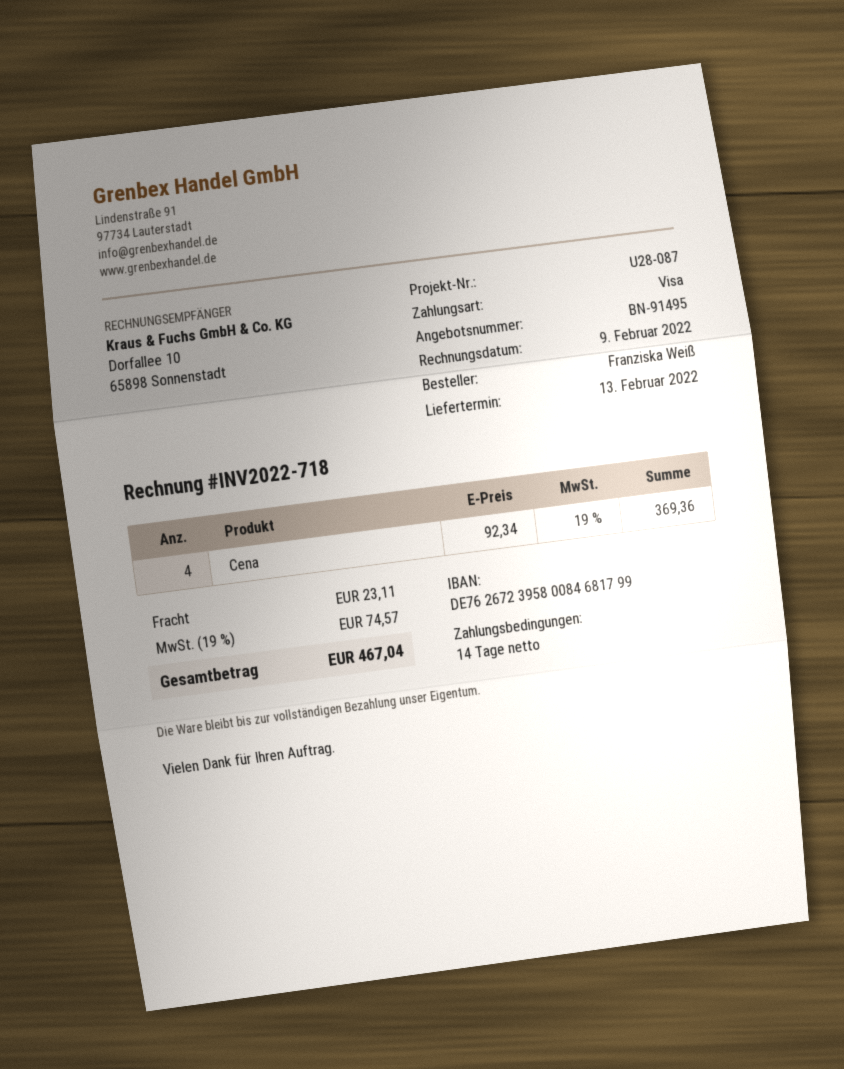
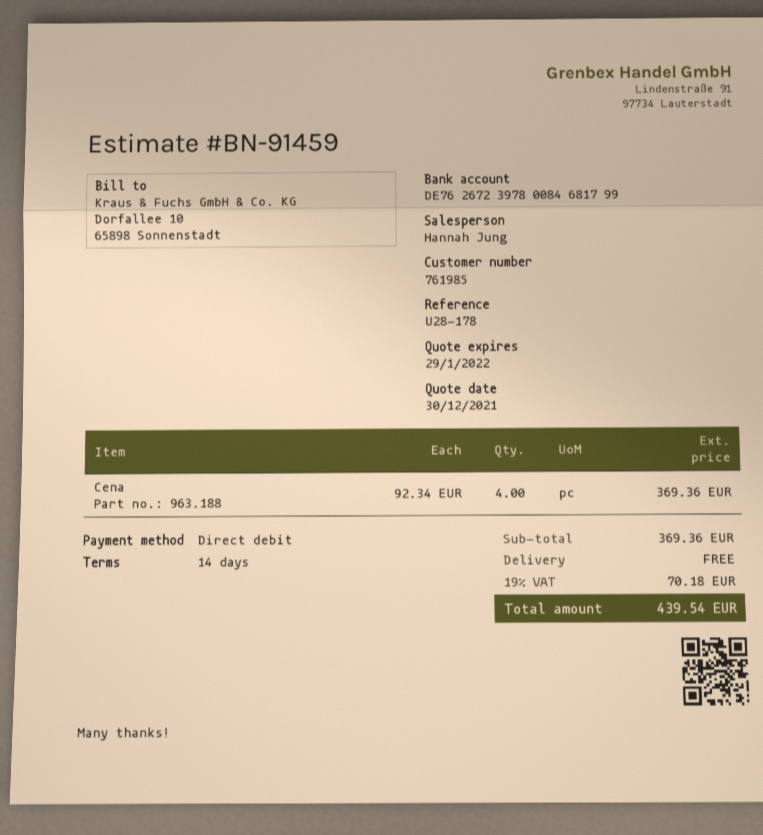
quote number: BN-91495 -> BN-91459
reference: U28-087 -> U28-178
payment method: Visa -> direct debit
bank account: DE76267239580084681799 -> DE76267239780084681799
shipping: 23.11 -> 0.00
tax: 19% = 74.57 -> 19% = 70.18
total: 467.04 -> 439.54

